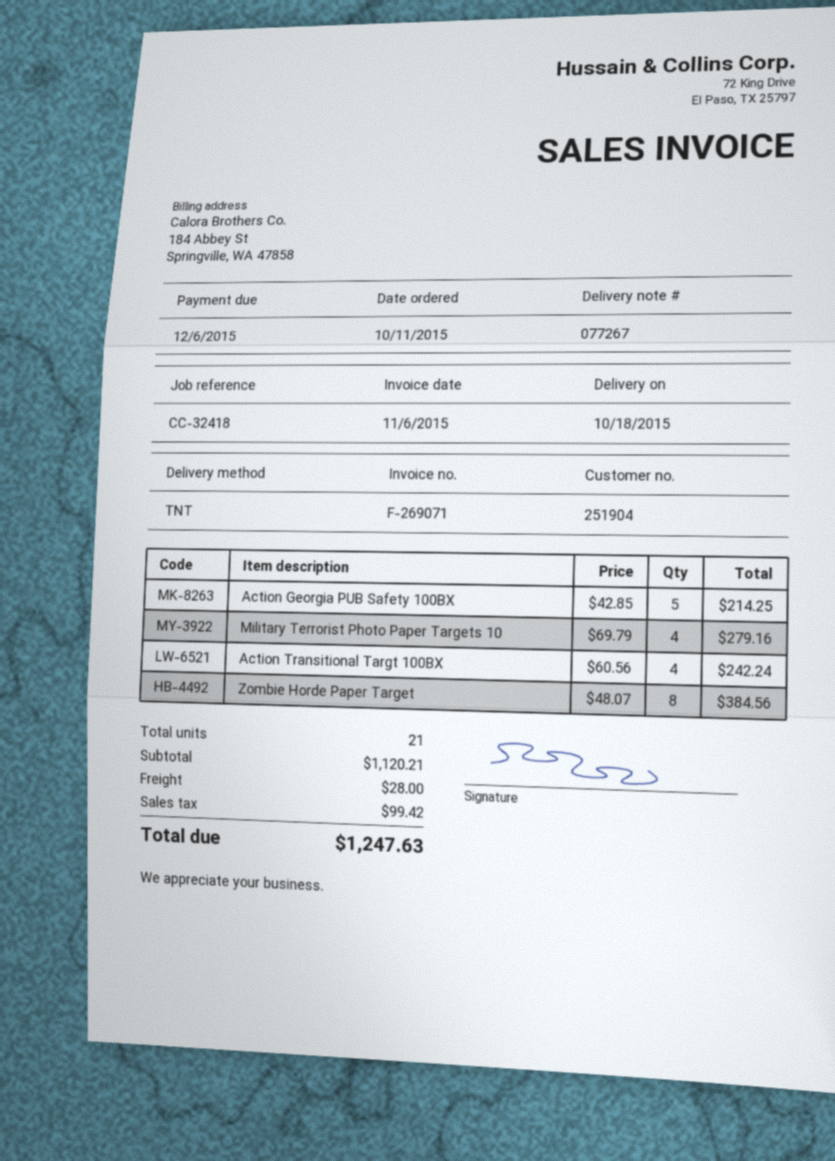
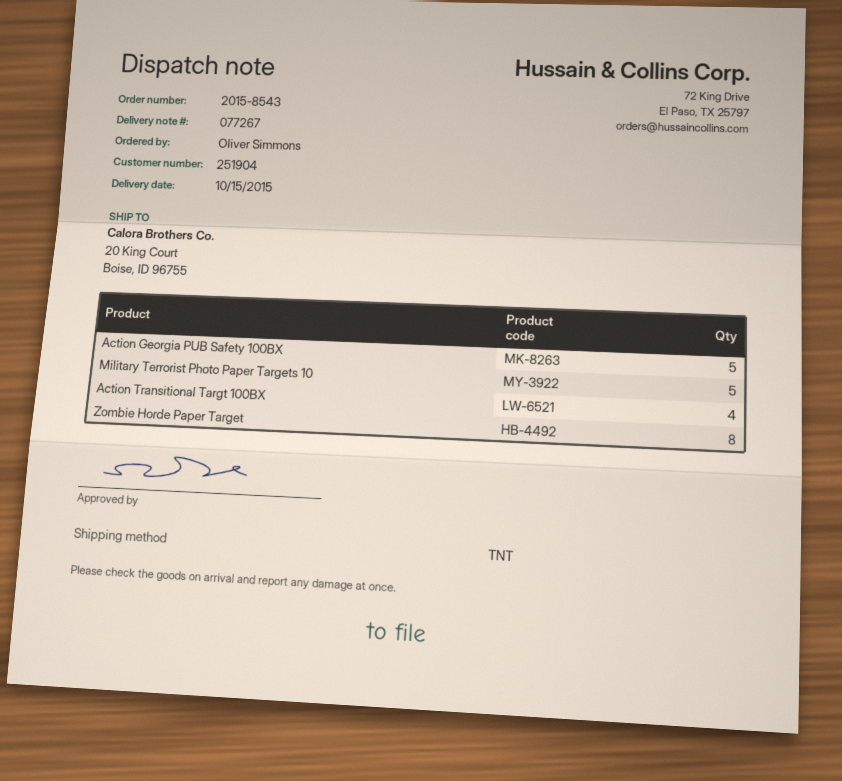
delivery date: 2015-10-18 -> 2015-10-15
Military Terrorist Photo Paper Targets 10: 4 -> 5

